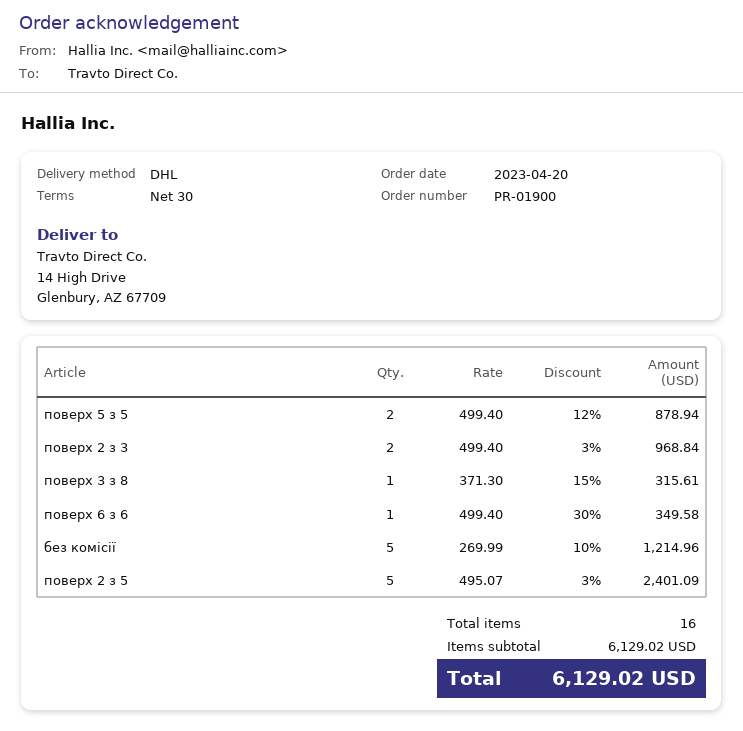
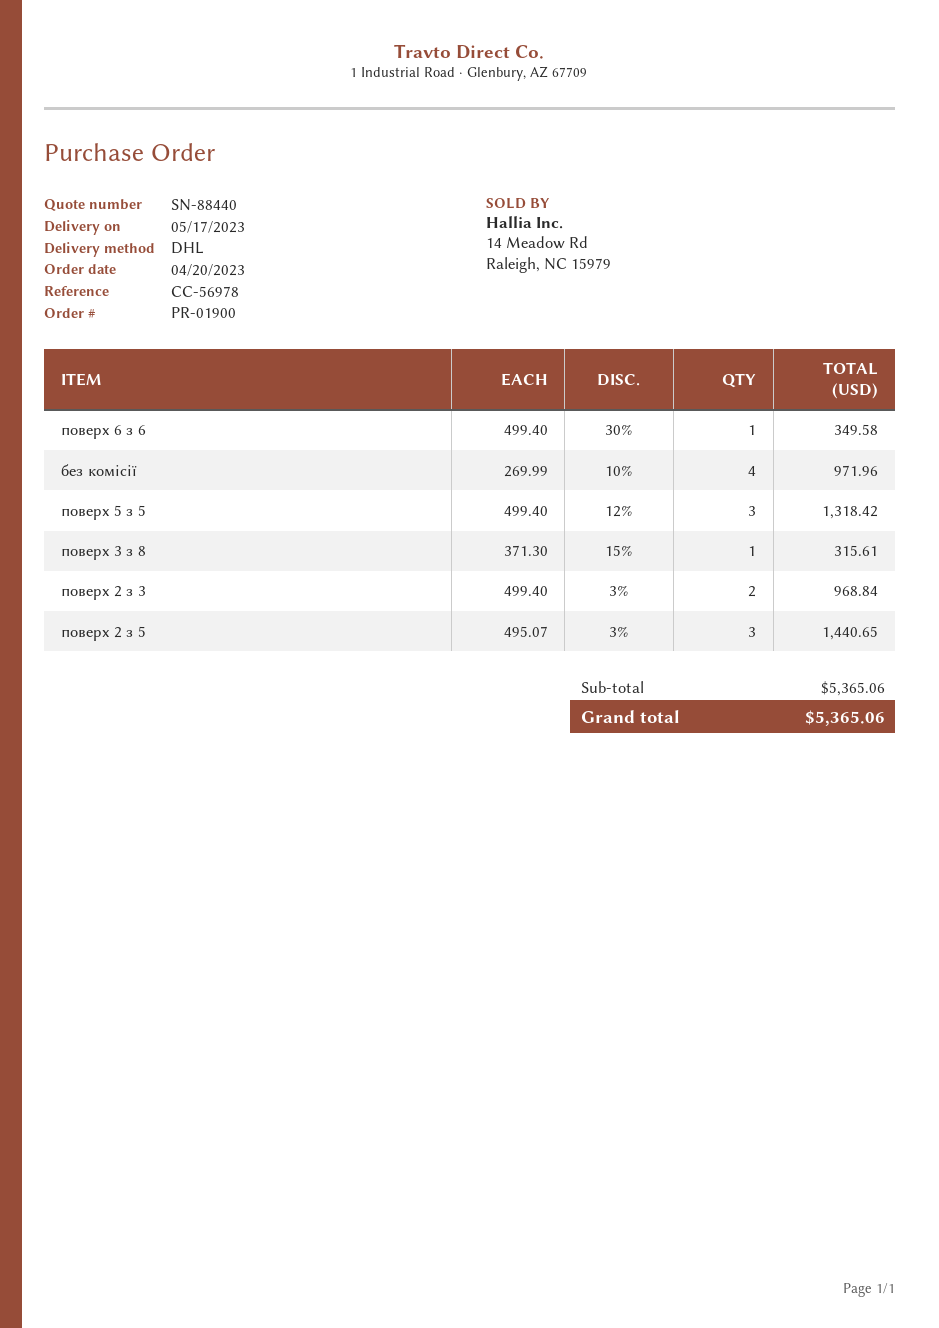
поверх 5 з 5: 2 x 499.40 - 12% = 878.94 -> 3 x 499.40 - 12% = 1318.42
без комісії: 5 x 269.99 - 10% = 1214.96 -> 4 x 269.99 - 10% = 971.96
поверх 2 з 5: 5 x 495.07 - 3% = 2401.09 -> 3 x 495.07 - 3% = 1440.65
subtotal: 6129.02 -> 5365.06
total: 6129.02 -> 5365.06

